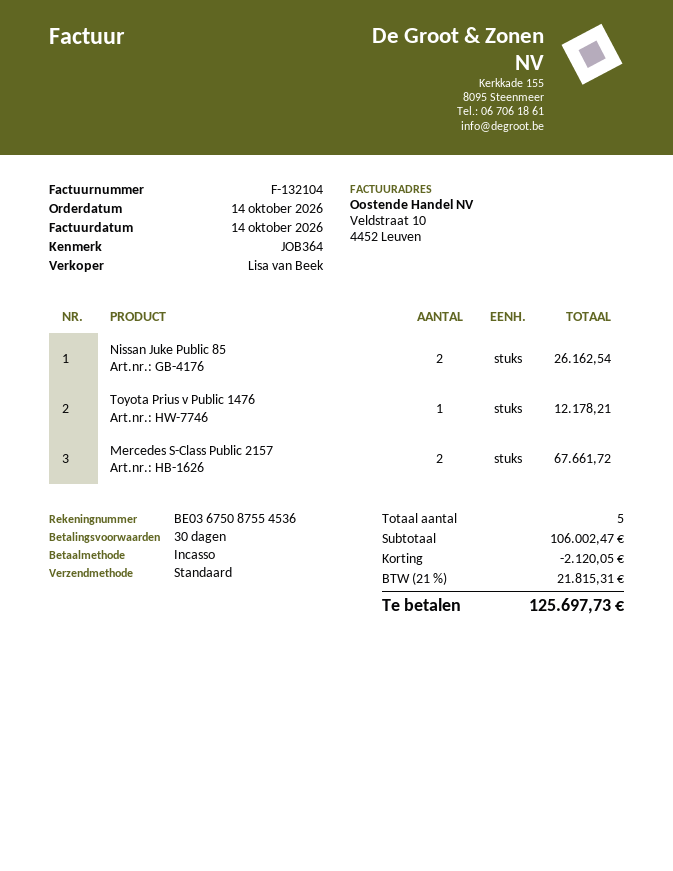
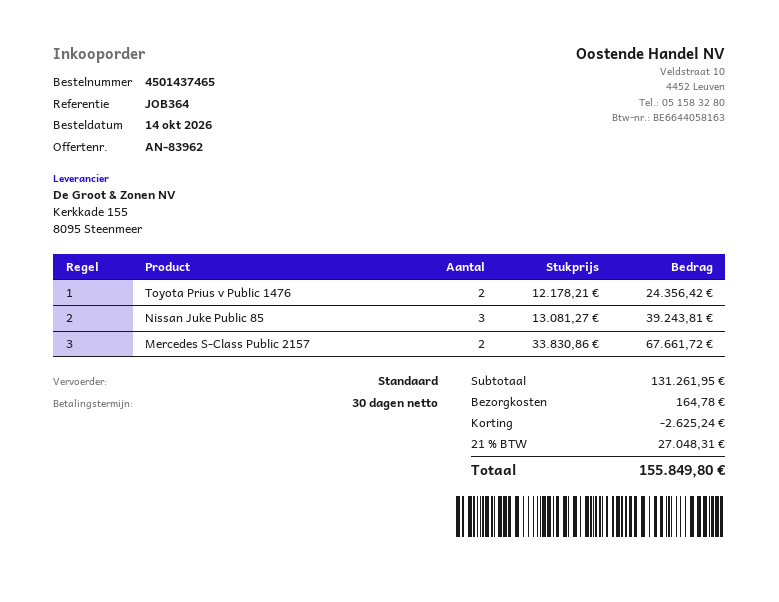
Nissan Juke Public 85: 2 for 26162.54 -> 3 for 39243.81
Toyota Prius v Public 1476: 1 for 12178.21 -> 2 for 24356.42
subtotal: 106002.47 -> 131261.95
discount: 2120.05 -> 2625.24
shipping: none -> 164.78
tax: 21% = 21815.31 -> 21% = 27048.31
total: 125697.73 -> 155849.80

